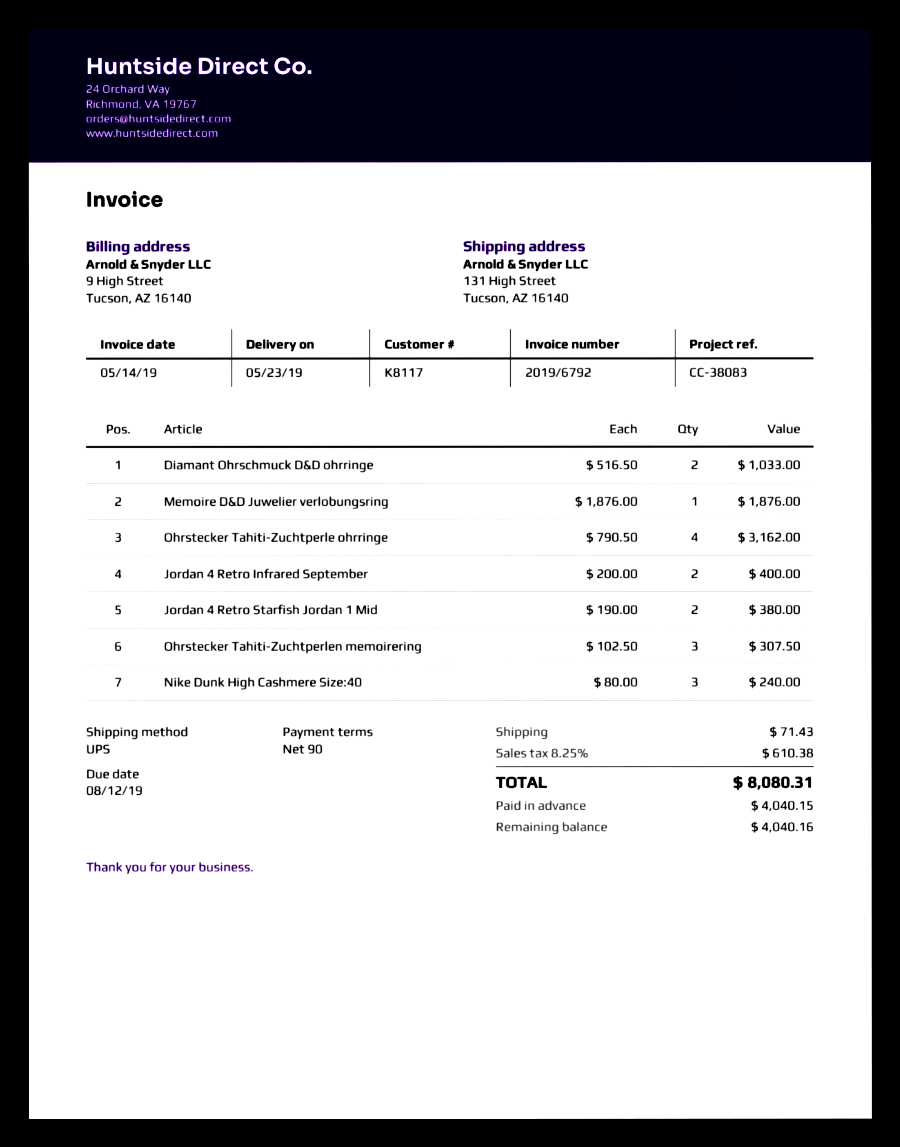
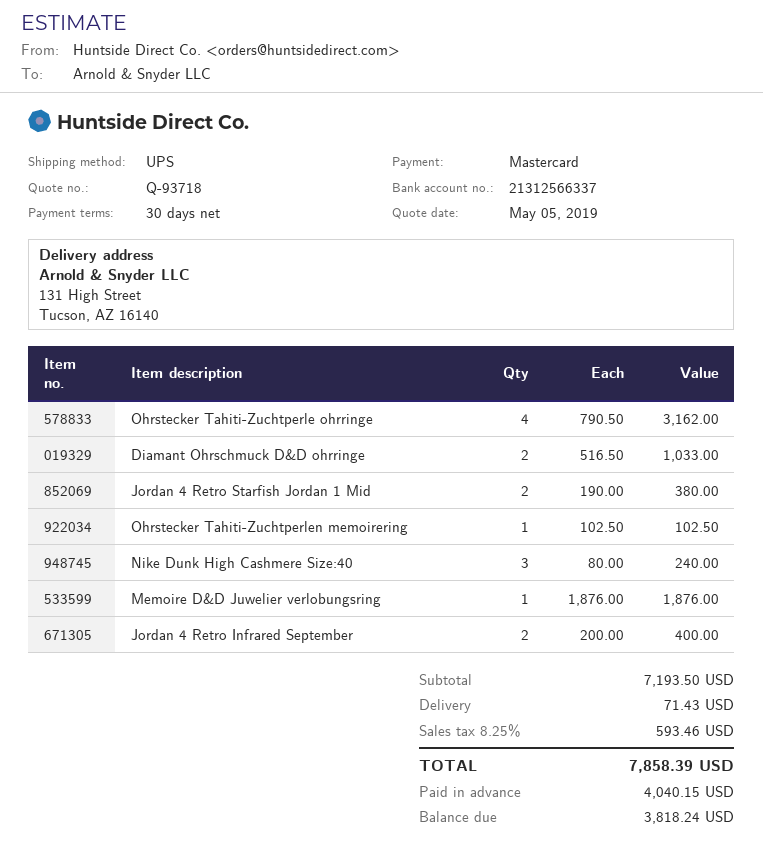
payment terms: 90 days -> 30 days
Ohrstecker Tahiti-Zuchtperlen memoirering: 3 x 102.50 = 307.50 -> 1 x 102.50 = 102.50
tax: 8.25% = 610.38 -> 8.25% = 593.46
total: 8080.31 -> 7858.39
balance: 4040.16 -> 3818.24

